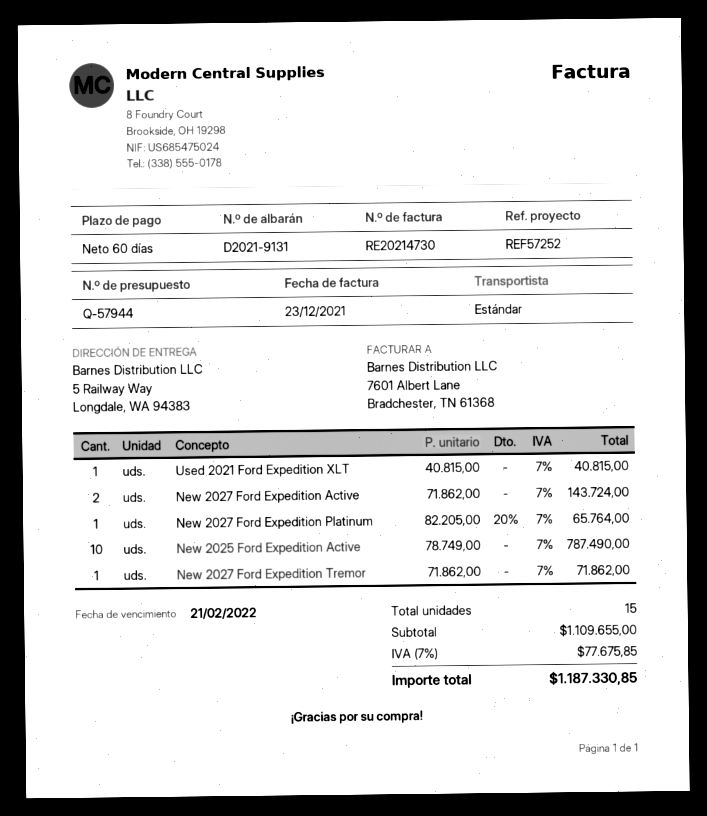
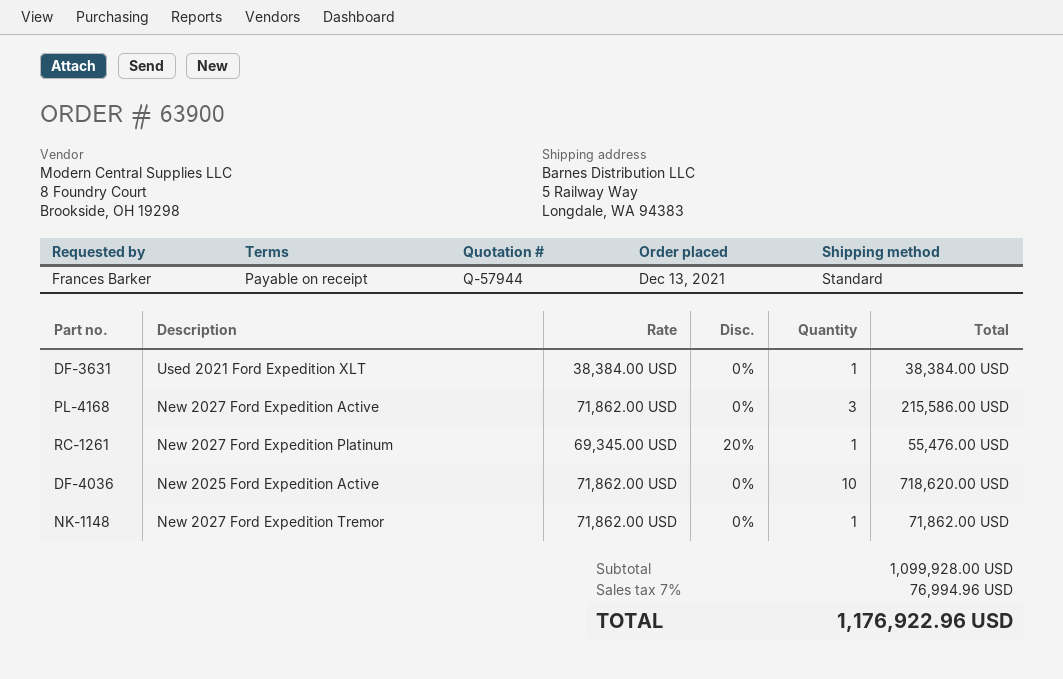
payment terms: 60 days -> on receipt
Used 2021 Ford Expedition XLT: 1 x 40815.00 = 40815.00 -> 1 x 38384.00 = 38384.00
New 2027 Ford Expedition Active: 2 x 71862.00 = 143724.00 -> 3 x 71862.00 = 215586.00
New 2027 Ford Expedition Platinum: 1 x 82205.00 - 20% = 65764.00 -> 1 x 69345.00 - 20% = 55476.00
New 2025 Ford Expedition Active: 10 x 78749.00 = 787490.00 -> 10 x 71862.00 = 718620.00
subtotal: 1109655.00 -> 1099928.00
tax: 7% = 77675.85 -> 7% = 76994.96
total: 1187330.85 -> 1176922.96

